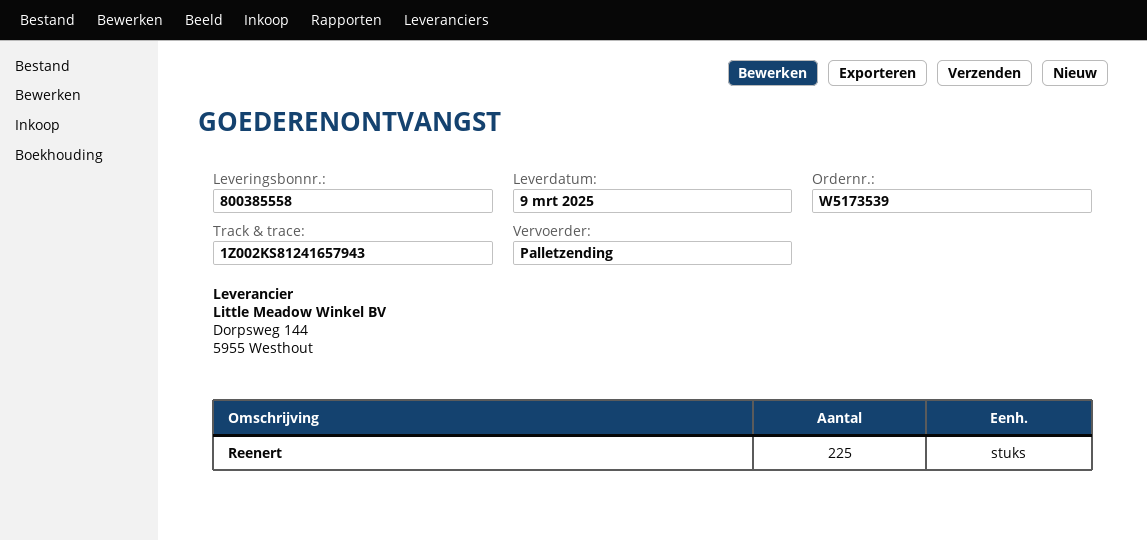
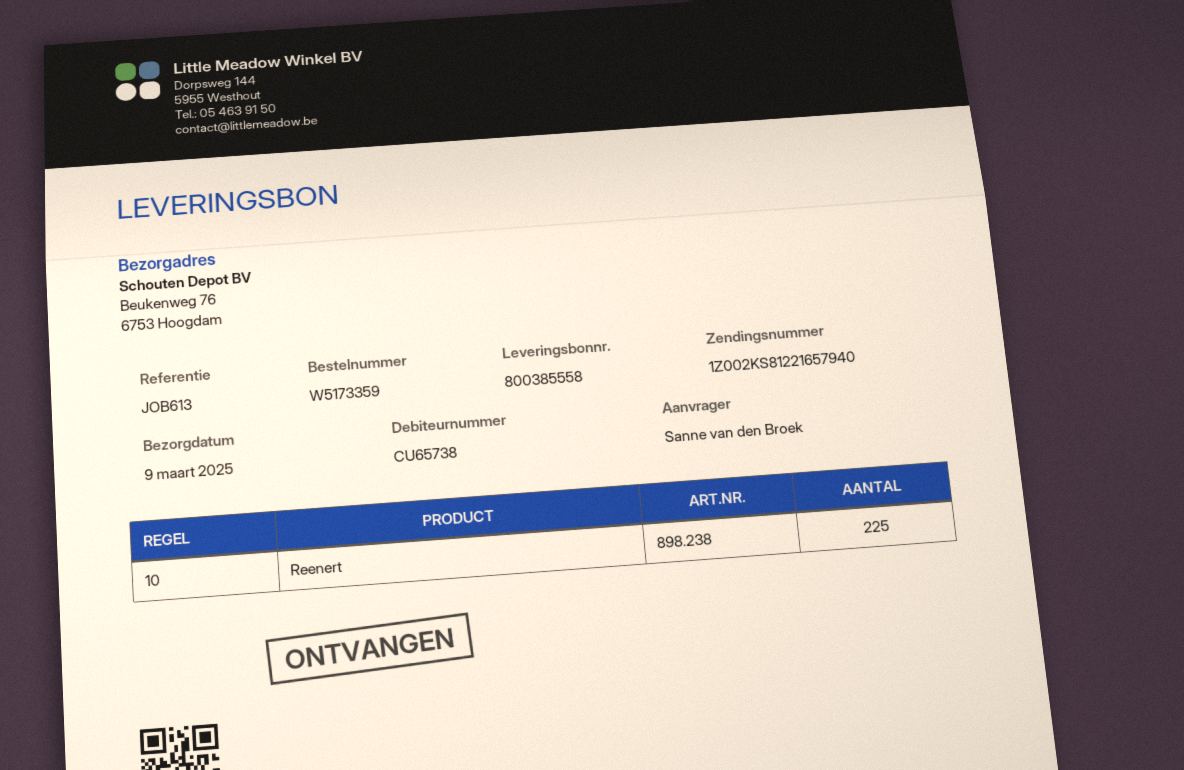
order number: W5173539 -> W5173359
tracking number: 1Z002KS81241657943 -> 1Z002KS81221657940

